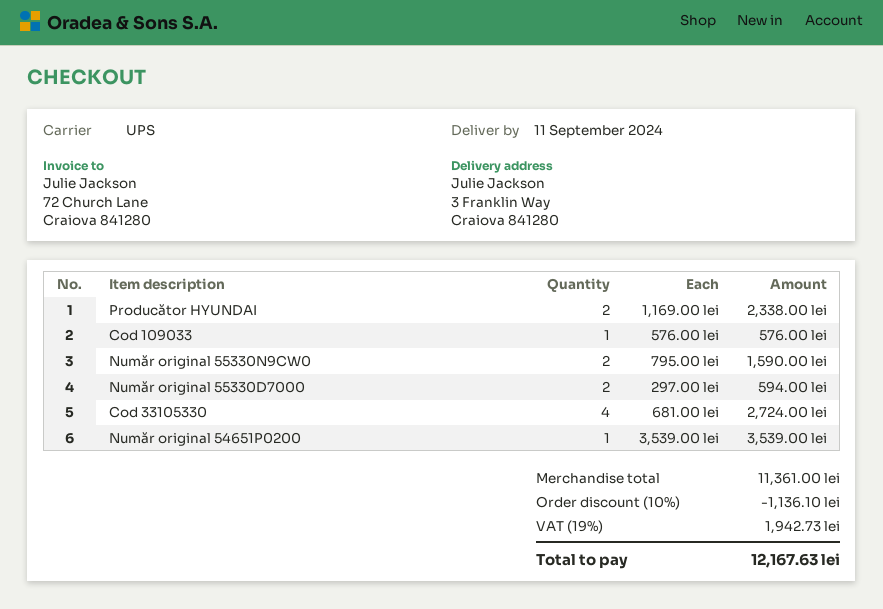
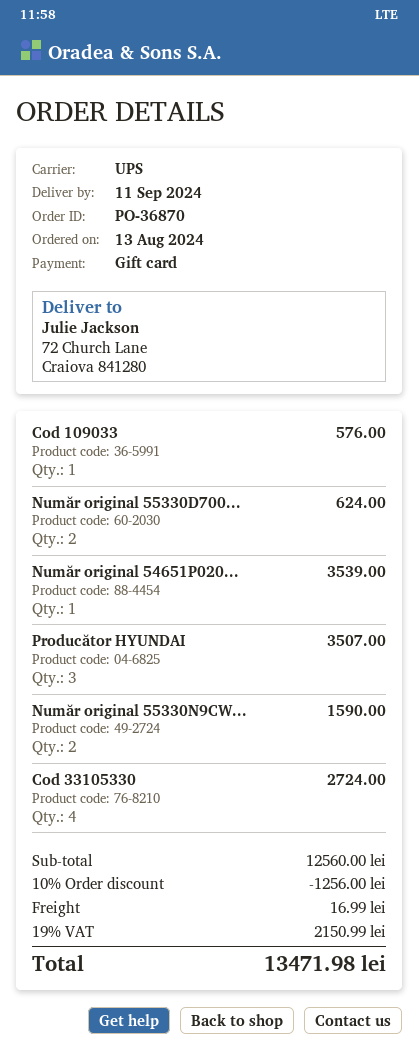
ship to: 3 Franklin Way, Craiova 841280 -> 72 Church Lane, Craiova 841280
Producător HYUNDAI: 2 for 2338.00 -> 3 for 3507.00
Număr original 55330D7000: 2 for 594.00 -> 2 for 624.00
subtotal: 11361.00 -> 12560.00
discount: 10% = 1136.10 -> 10% = 1256.00
shipping: none -> 16.99
tax: 19% = 1942.73 -> 19% = 2150.99
total: 12167.63 -> 13471.98

